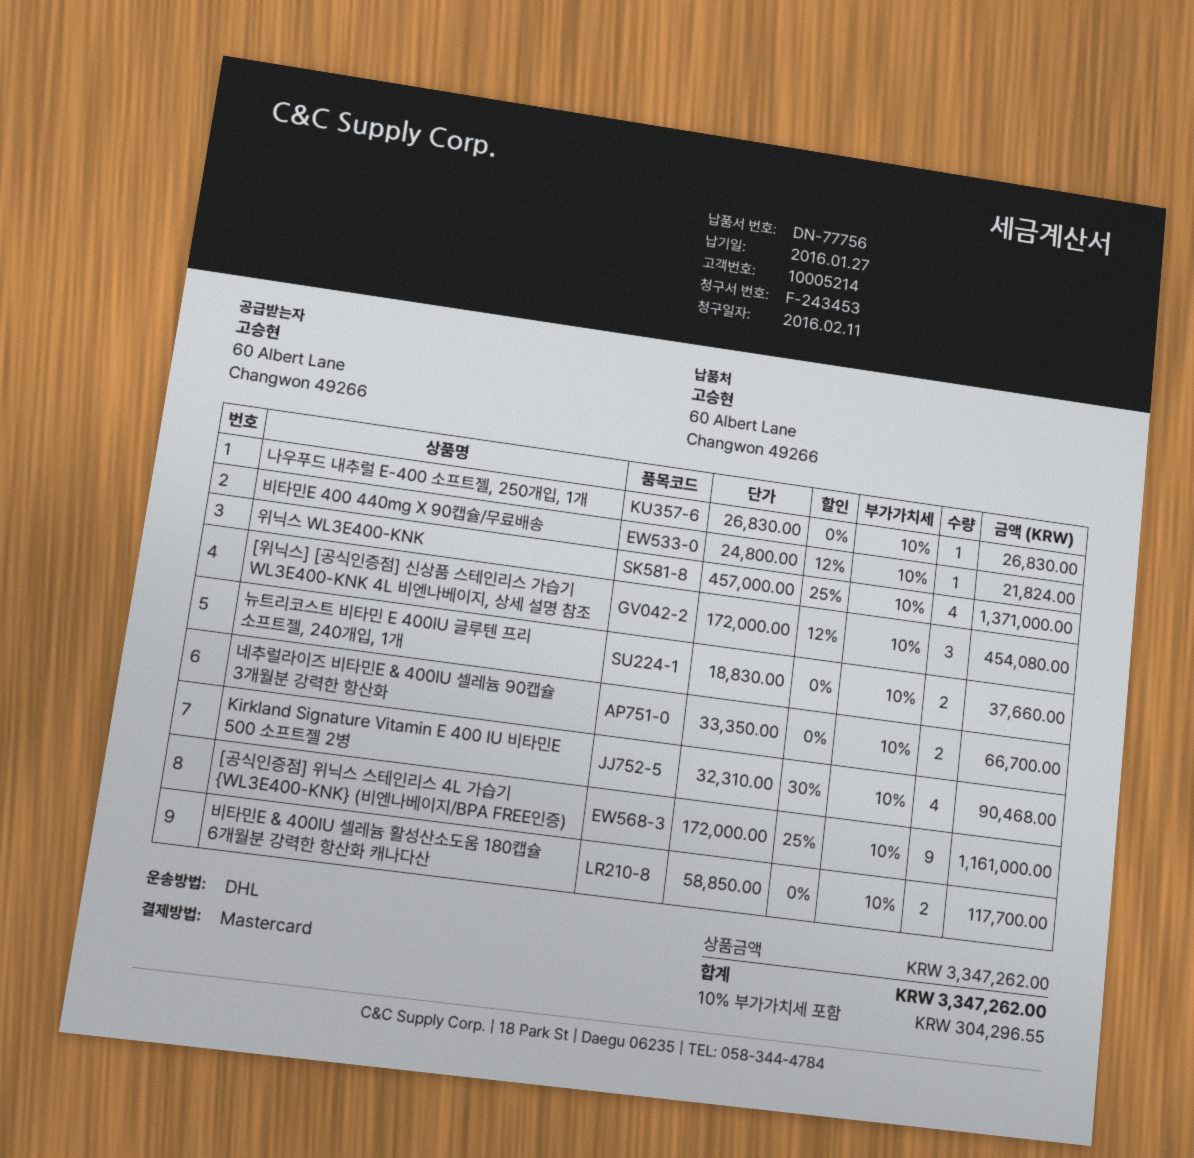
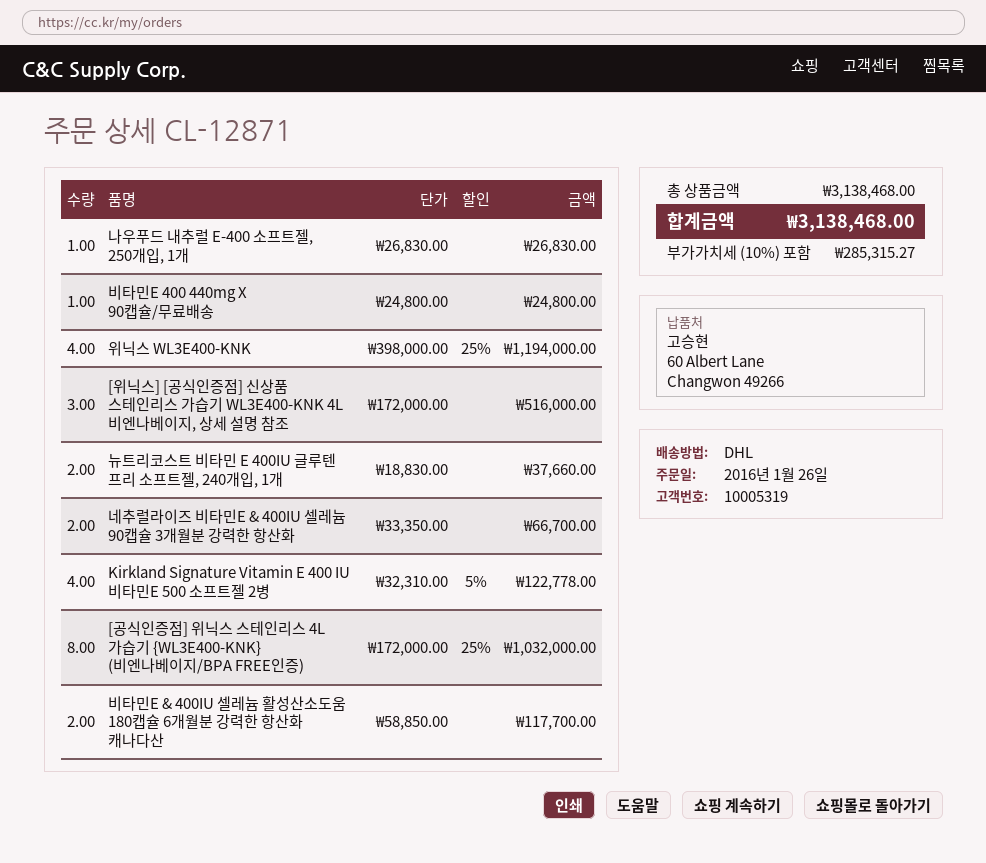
customer number: 10005214 -> 10005319
비타민E 400 440mg X 90캡슐/무료배송: 1 x 24800.00 - 12% = 21824.00 -> 1 x 24800.00 = 24800.00
위닉스 WL3E400-KNK: 4 x 457000.00 - 25% = 1371000.00 -> 4 x 398000.00 - 25% = 1194000.00
[위닉스] [공식인증점] 신상품 스테인리스 가습기 WL3E400-KNK 4L 비엔나베이지, 상세 설명 참조: 3 x 172000.00 - 12% = 454080.00 -> 3 x 172000.00 = 516000.00
Kirkland Signature Vitamin E 400 IU 비타민E 500 소프트젤 2병: 4 x 32310.00 - 30% = 90468.00 -> 4 x 32310.00 - 5% = 122778.00
[공식인증점] 위닉스 스테인리스 4L 가습기 {WL3E400-KNK} (비엔나베이지/BPA FREE인증): 9 x 172000.00 - 25% = 1161000.00 -> 8 x 172000.00 - 25% = 1032000.00
subtotal: 3347262.00 -> 3138468.00
tax: 10% = 304296.55 -> 10% = 285315.27
total: 3347262.00 -> 3138468.00

